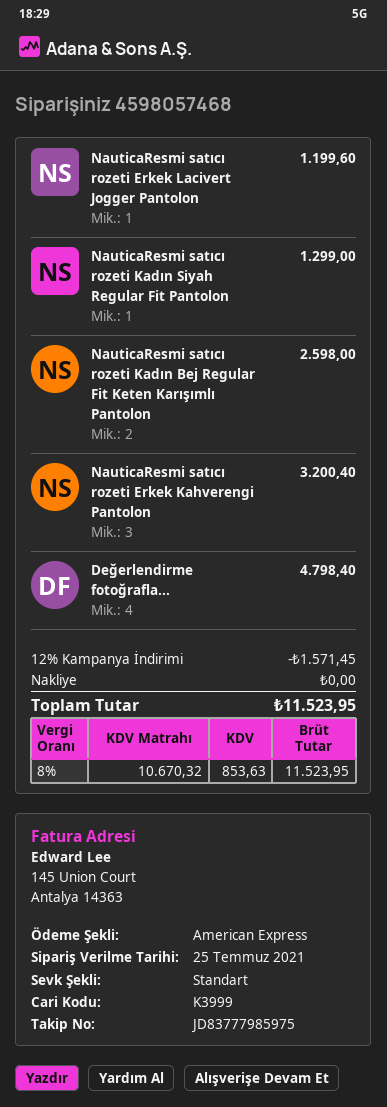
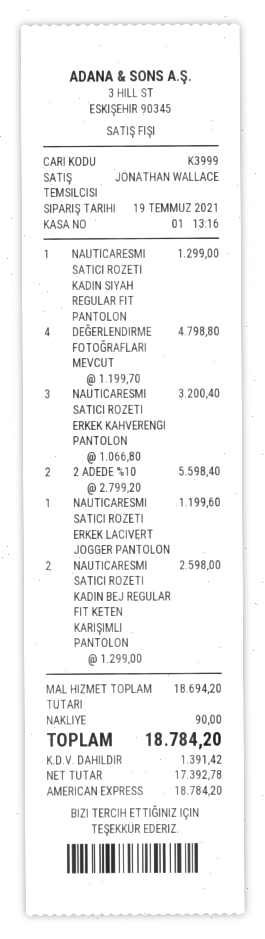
order date: 2021-07-25 -> 2021-07-19
Değerlendirme fotoğrafla...: 4 for 4798.40 -> 4 for 4798.80
2 ADEDE %10: none -> 2 for 5598.40
discount: 12% = 1571.45 -> none
shipping: 0.00 -> 90.00
net: 10670.32 -> 17392.78
tax: 853.63 -> 1391.42
total: 11523.95 -> 18784.20

